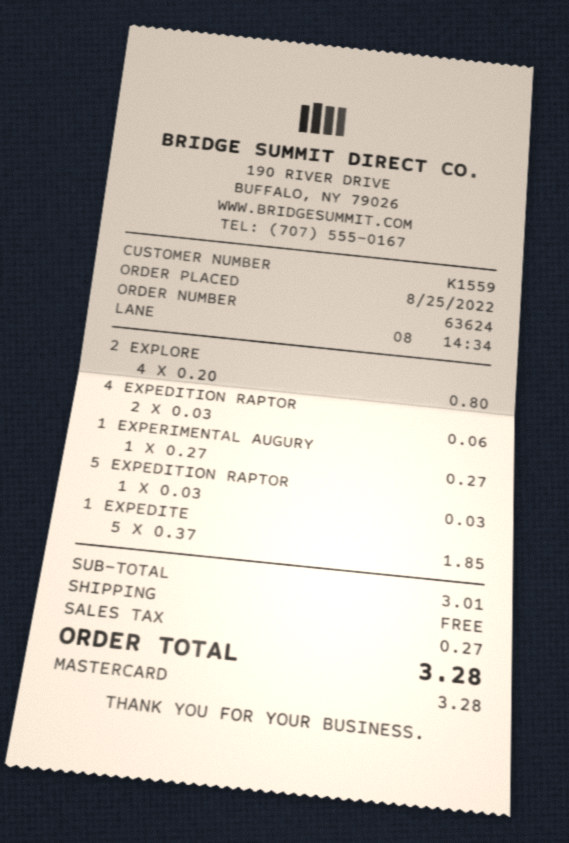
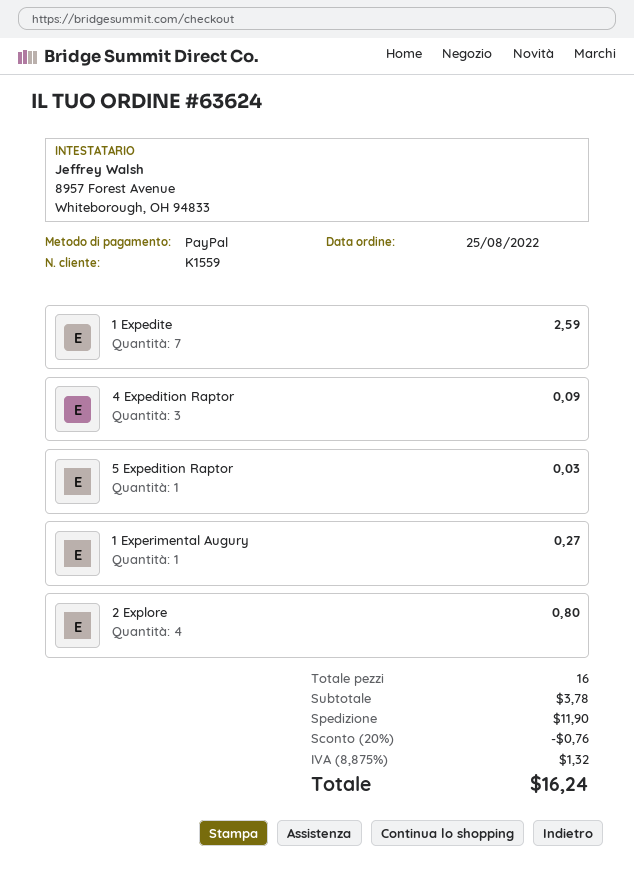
payment method: Mastercard -> PayPal
4 EXPEDITION RAPTOR: 2 for 0.06 -> 3 for 0.09
1 EXPEDITE: 5 for 1.85 -> 7 for 2.59
subtotal: 3.01 -> 3.78
discount: none -> 20% = 0.76
shipping: 0.00 -> 11.90
tax: 0.27 -> 1.32
total: 3.28 -> 16.24

